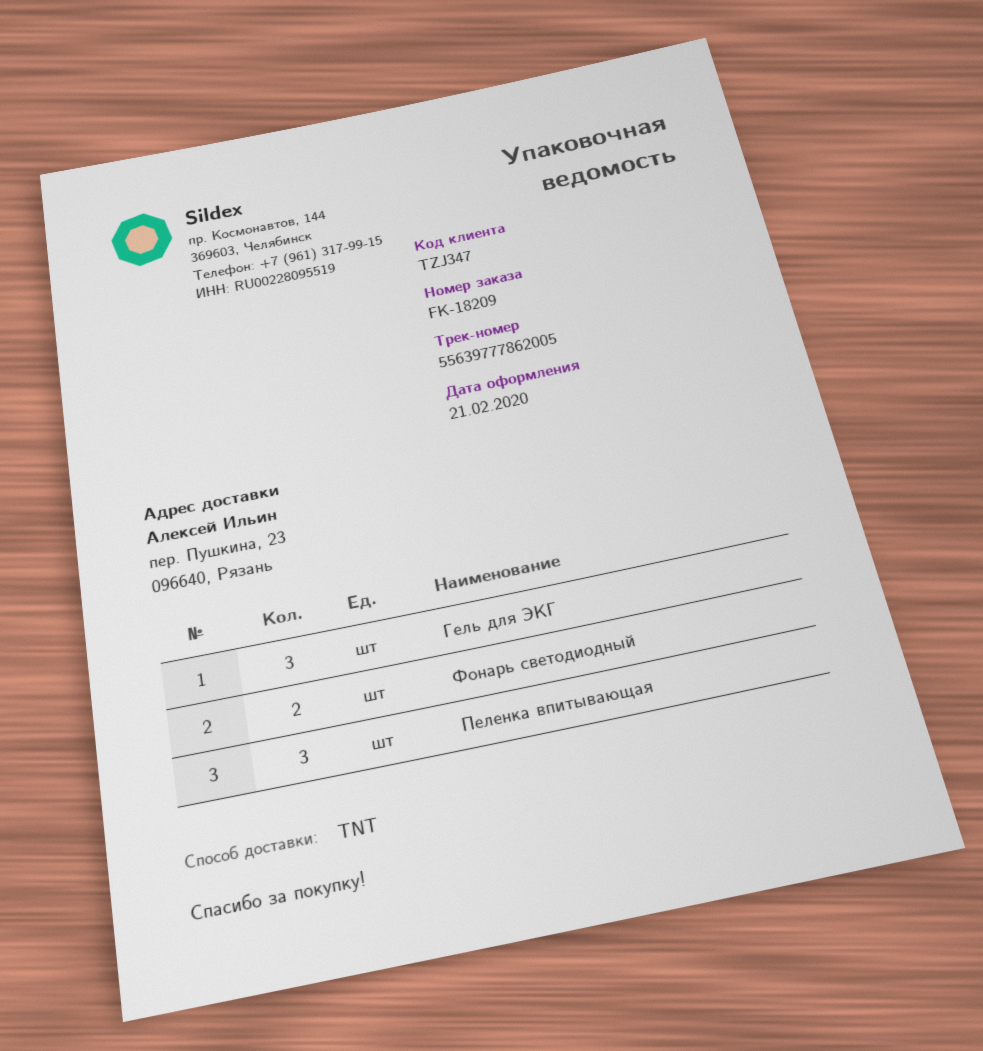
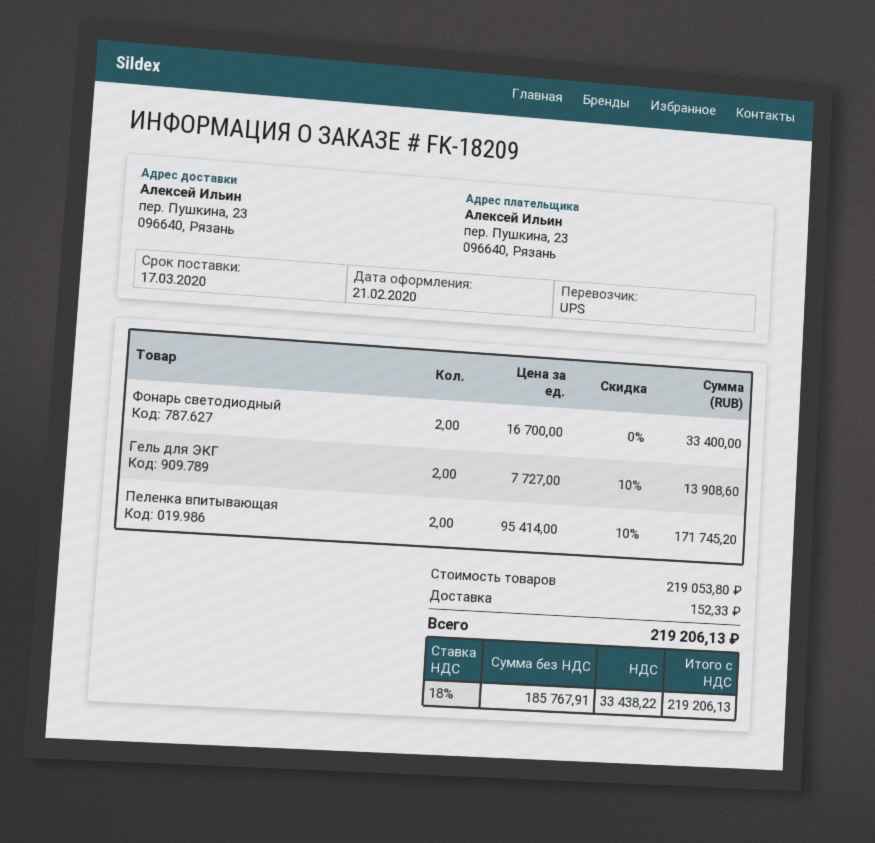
shipping method: TNT -> UPS
Гель для ЭКГ: 3 -> 2
Пеленка впитывающая: 3 -> 2

